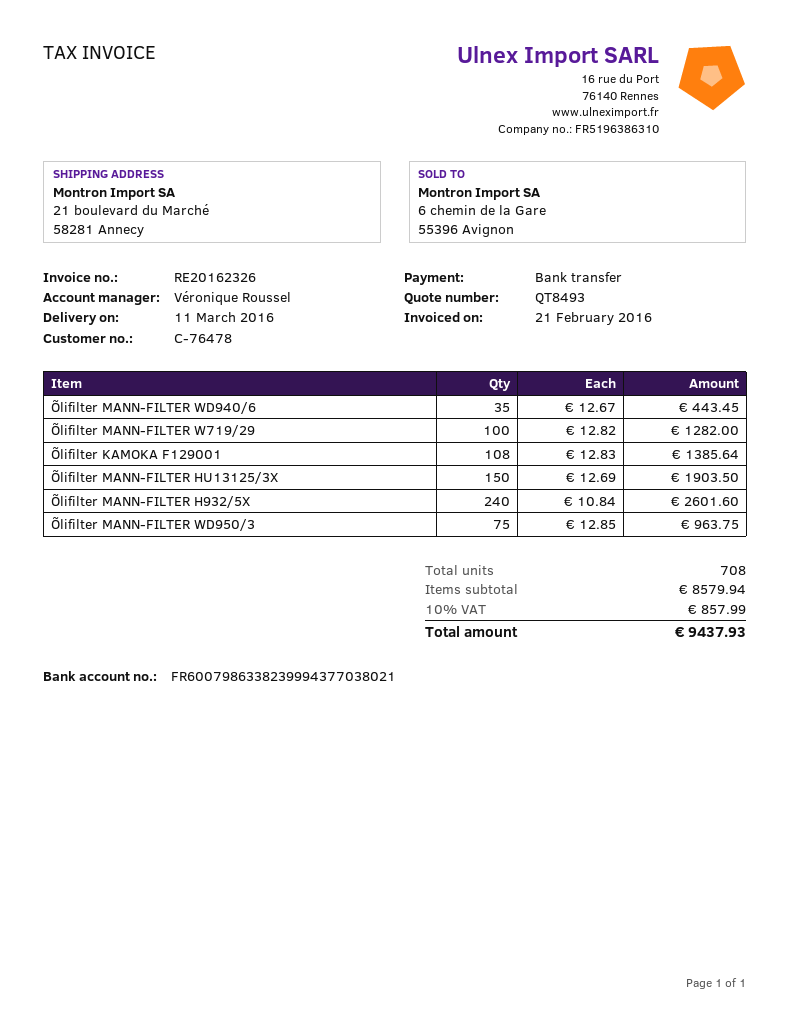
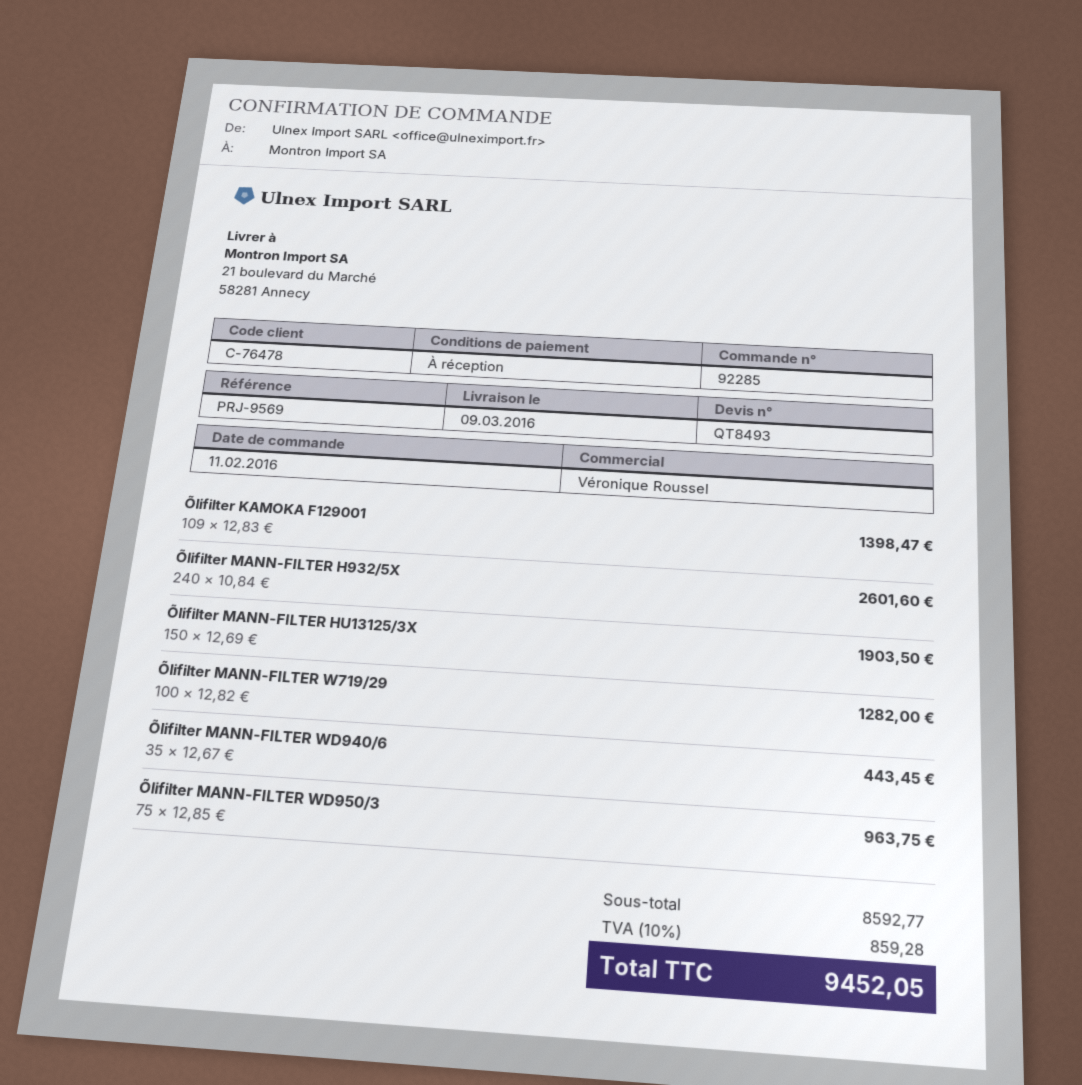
delivery date: 2016-03-11 -> 2016-03-09
Õlifilter KAMOKA F129001: 108 x 12.83 = 1385.64 -> 109 x 12.83 = 1398.47
subtotal: 8579.94 -> 8592.77
tax: 10% = 857.99 -> 10% = 859.28
total: 9437.93 -> 9452.05

